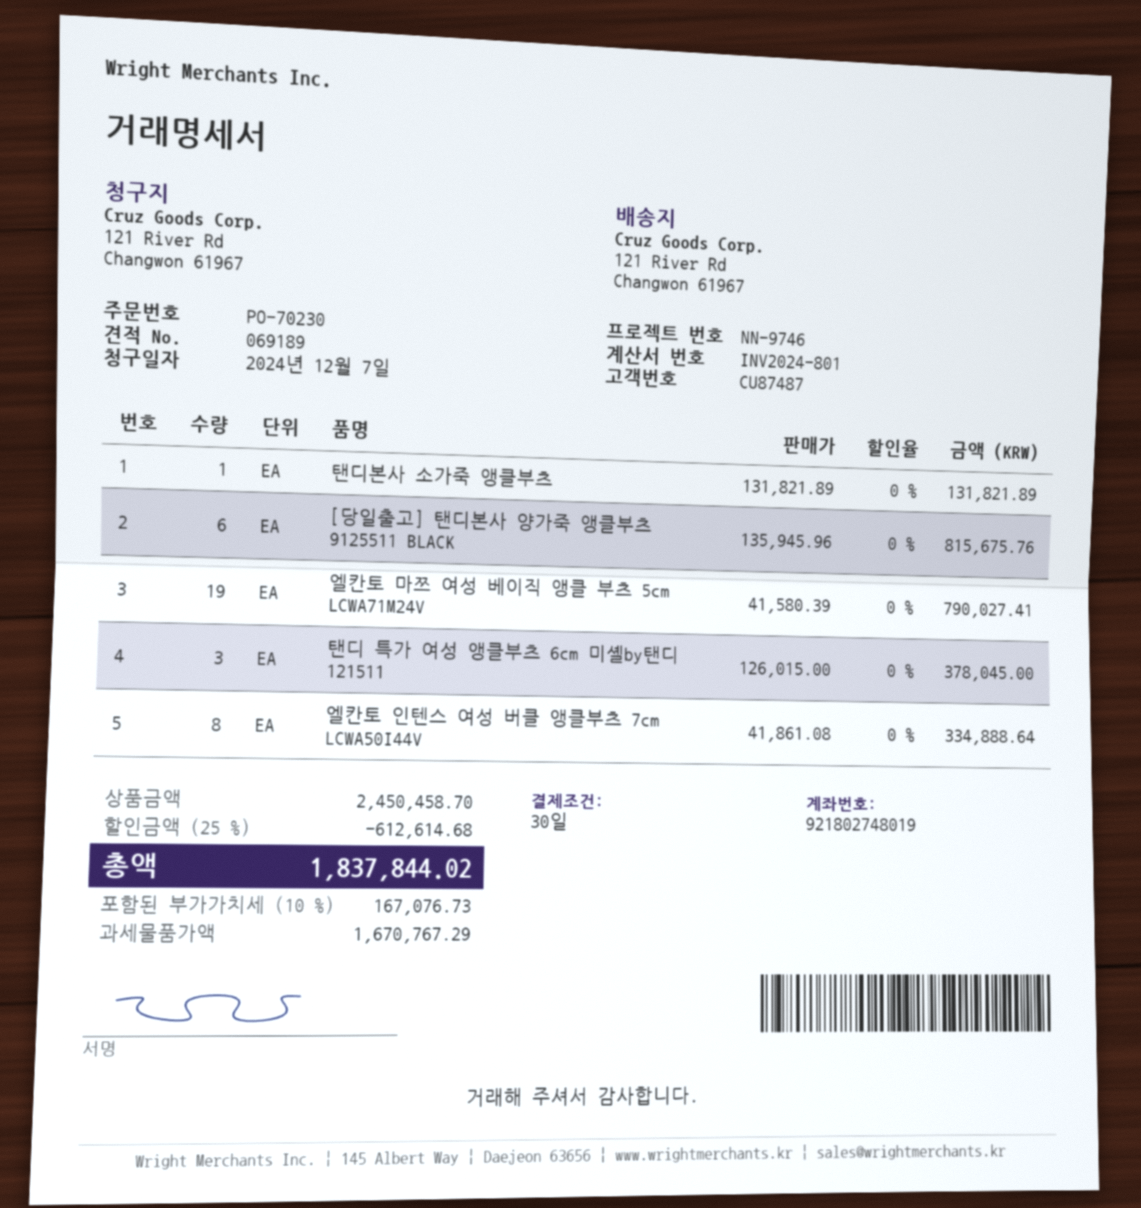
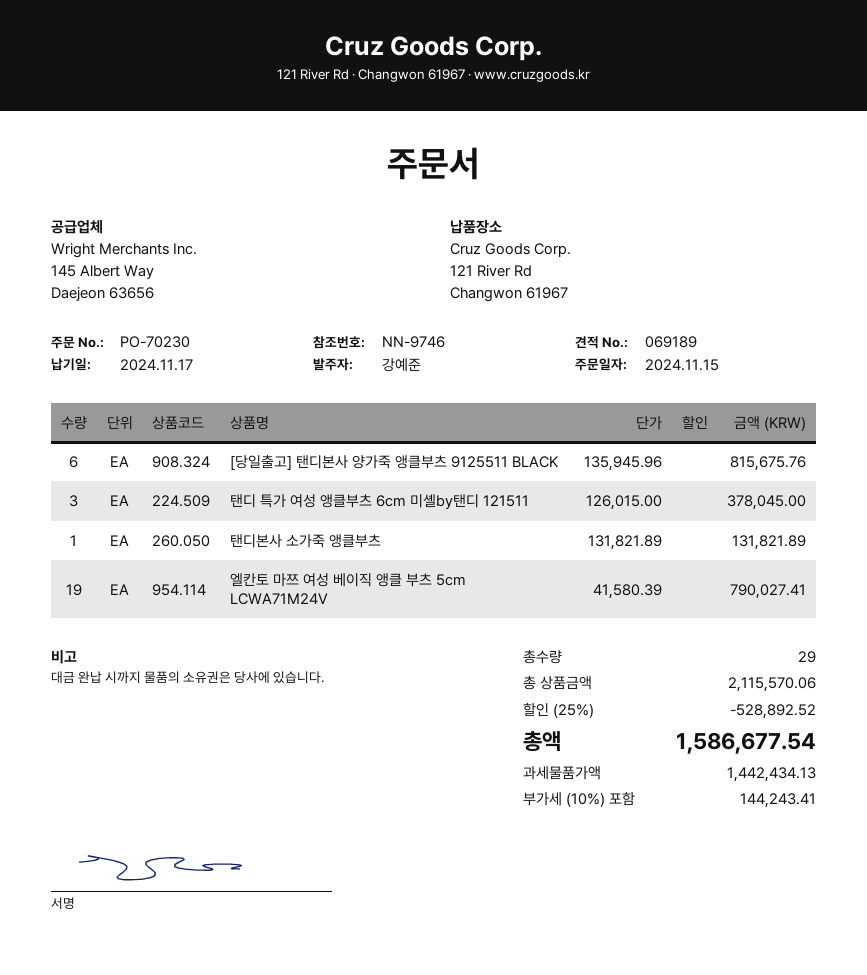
엘칸토 인텐스 여성 버클 앵클부츠 7cm LCWA50I44V: 8 x 41861.08 = 334888.64 -> none
subtotal: 2450458.70 -> 2115570.06
discount: 25% = 612614.68 -> 25% = 528892.52
net: 1670767.29 -> 1442434.13
tax: 10% = 167076.73 -> 10% = 144243.41
total: 1837844.02 -> 1586677.54

